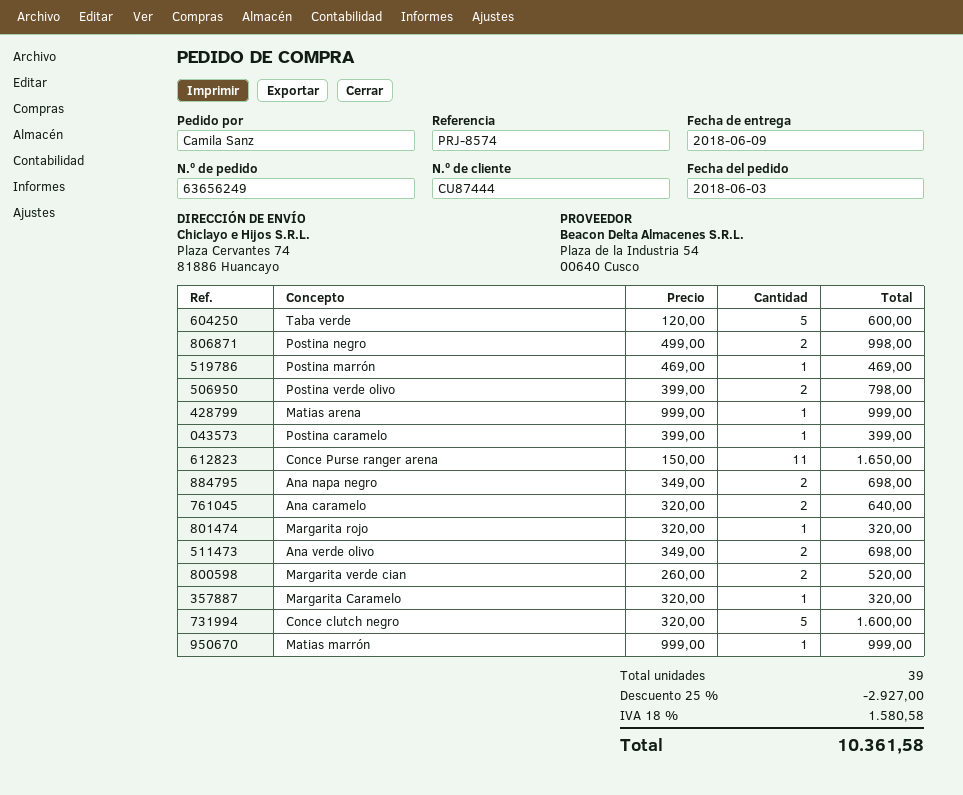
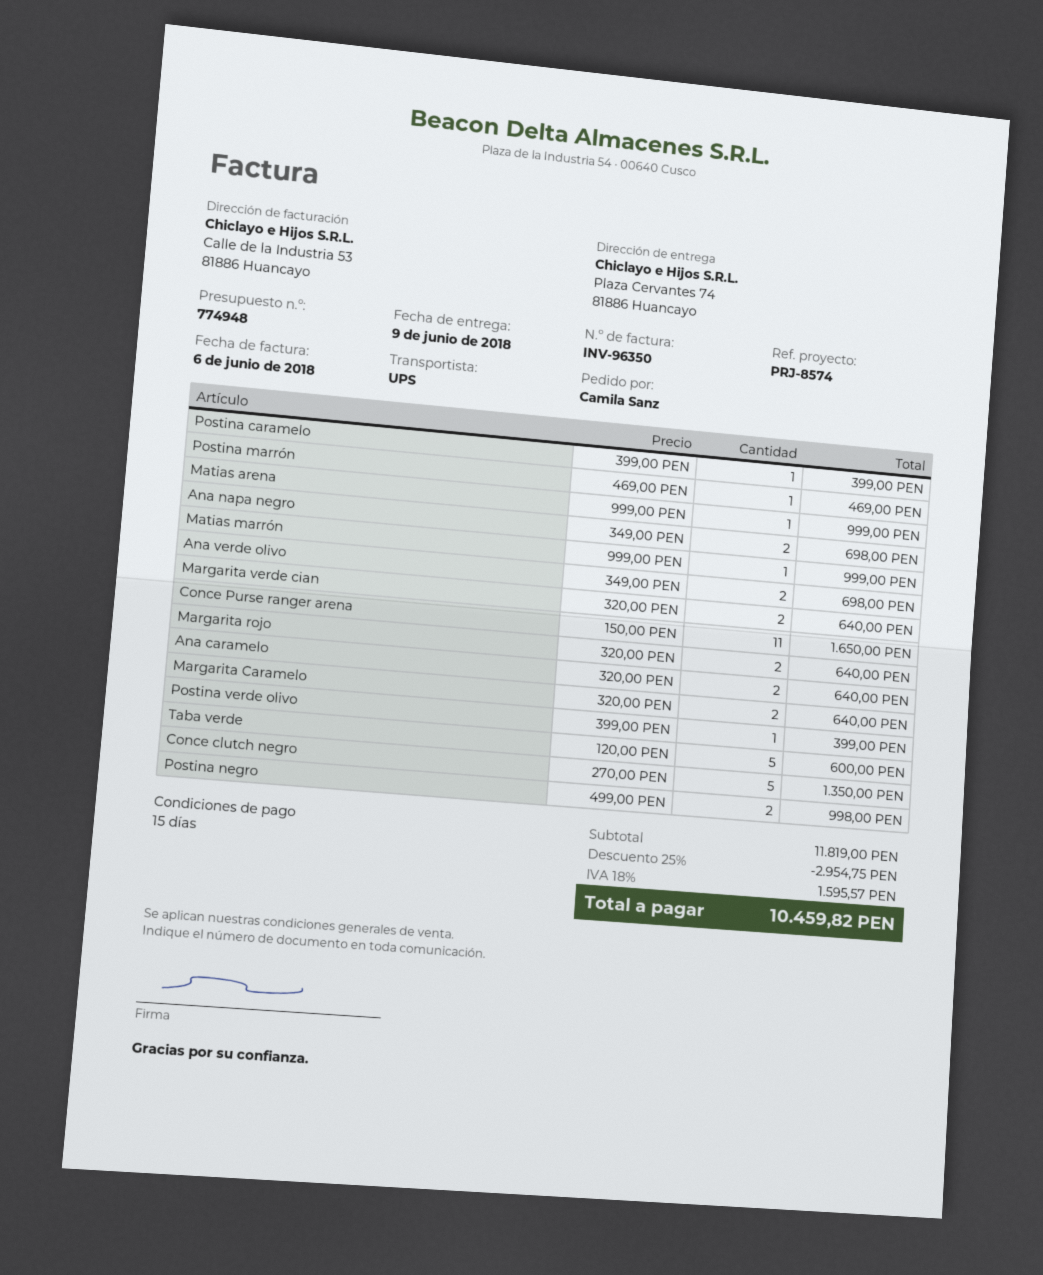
Postina verde olivo: 2 x 399.00 = 798.00 -> 1 x 399.00 = 399.00
Margarita rojo: 1 x 320.00 = 320.00 -> 2 x 320.00 = 640.00
Margarita verde cian: 2 x 260.00 = 520.00 -> 2 x 320.00 = 640.00
Margarita Caramelo: 1 x 320.00 = 320.00 -> 2 x 320.00 = 640.00
Conce clutch negro: 5 x 320.00 = 1600.00 -> 5 x 270.00 = 1350.00
discount: 25% = 2927.00 -> 25% = 2954.75
tax: 18% = 1580.58 -> 18% = 1595.57
total: 10361.58 -> 10459.82

